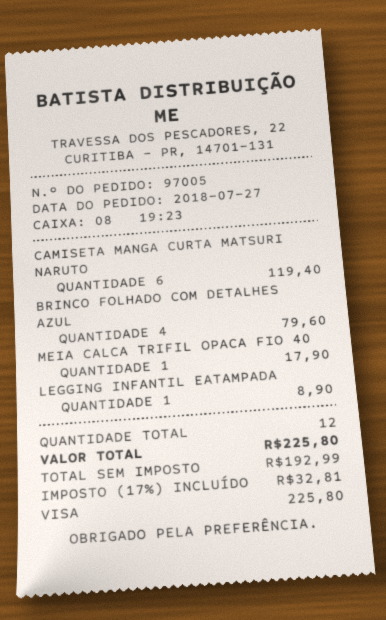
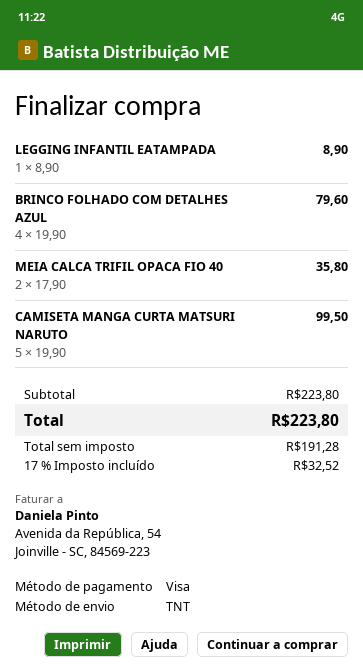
CAMISETA MANGA CURTA MATSURI NARUTO: 6 for 119.40 -> 5 for 99.50
MEIA CALCA TRIFIL OPACA FIO 40: 1 for 17.90 -> 2 for 35.80
net: 192.99 -> 191.28
tax: 17% = 32.81 -> 17% = 32.52
total: 225.80 -> 223.80

